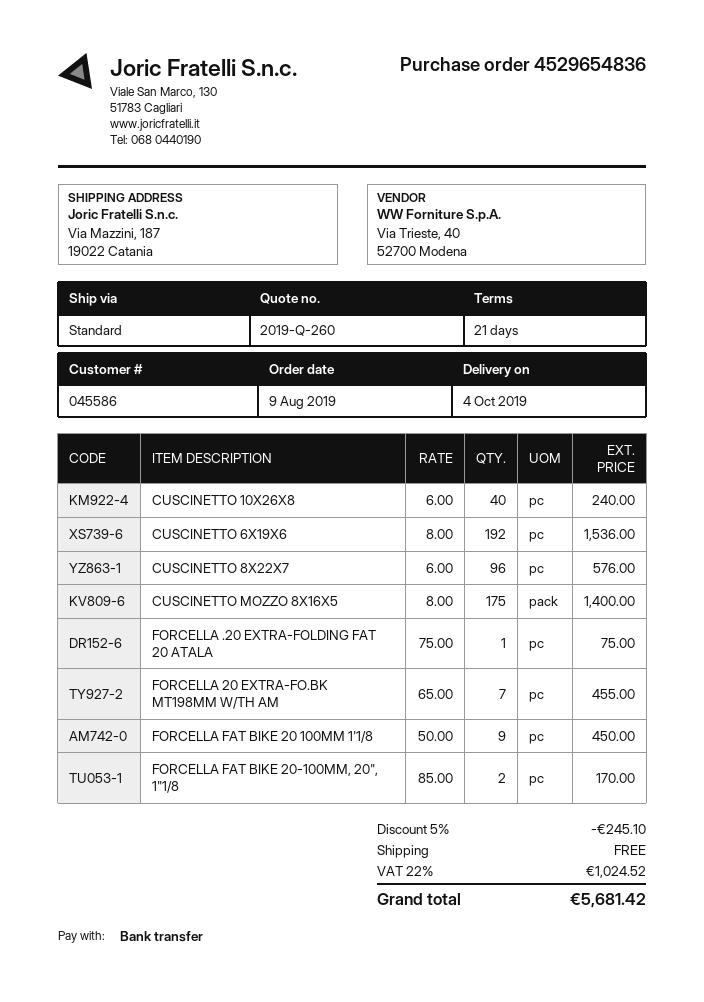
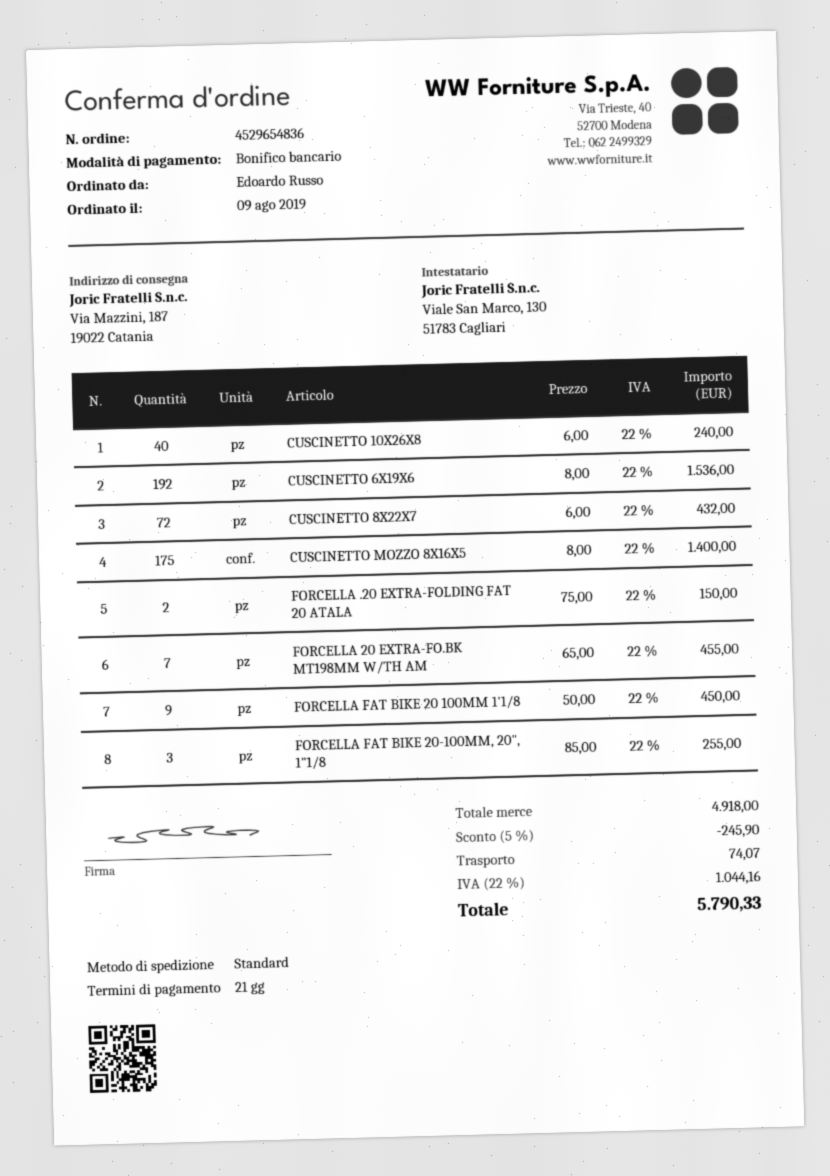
CUSCINETTO 8X22X7: 96 x 6.00 = 576.00 -> 72 x 6.00 = 432.00
FORCELLA .20 EXTRA-FOLDING FAT 20 ATALA: 1 x 75.00 = 75.00 -> 2 x 75.00 = 150.00
FORCELLA FAT BIKE 20-100MM, 20", 1"1/8: 2 x 85.00 = 170.00 -> 3 x 85.00 = 255.00
discount: 5% = 245.10 -> 5% = 245.90
shipping: 0.00 -> 74.07
tax: 22% = 1024.52 -> 22% = 1044.16
total: 5681.42 -> 5790.33

